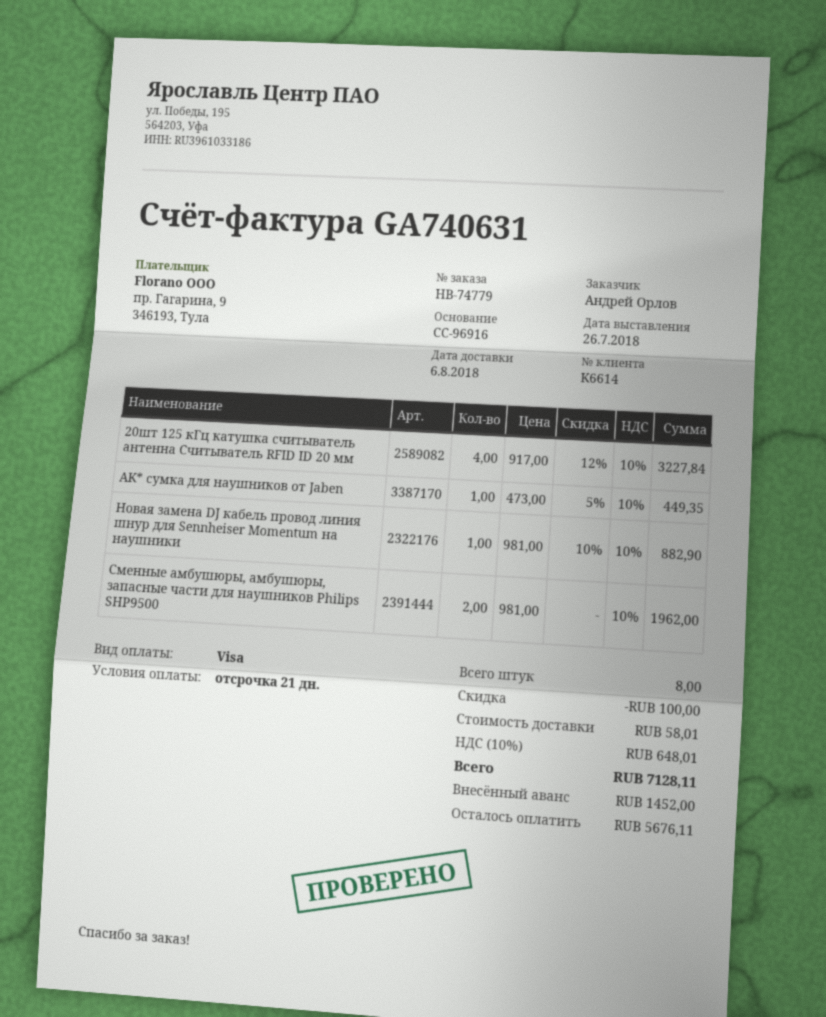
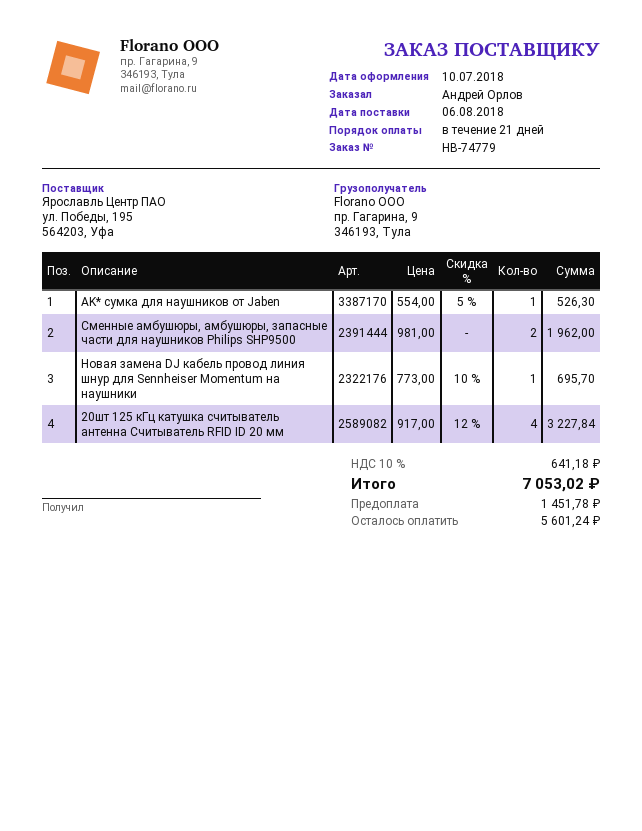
AK* сумка для наушников от Jaben: 1 x 473.00 - 5% = 449.35 -> 1 x 554.00 - 5% = 526.30
Новая замена DJ кабель провод линия шнур для Sennheiser Momentum на наушники: 1 x 981.00 - 10% = 882.90 -> 1 x 773.00 - 10% = 695.70
discount: 100.00 -> none
shipping: 58.01 -> none
tax: 10% = 648.01 -> 10% = 641.18
total: 7128.11 -> 7053.02
deposit: 1452.00 -> 1451.78
balance: 5676.11 -> 5601.24

